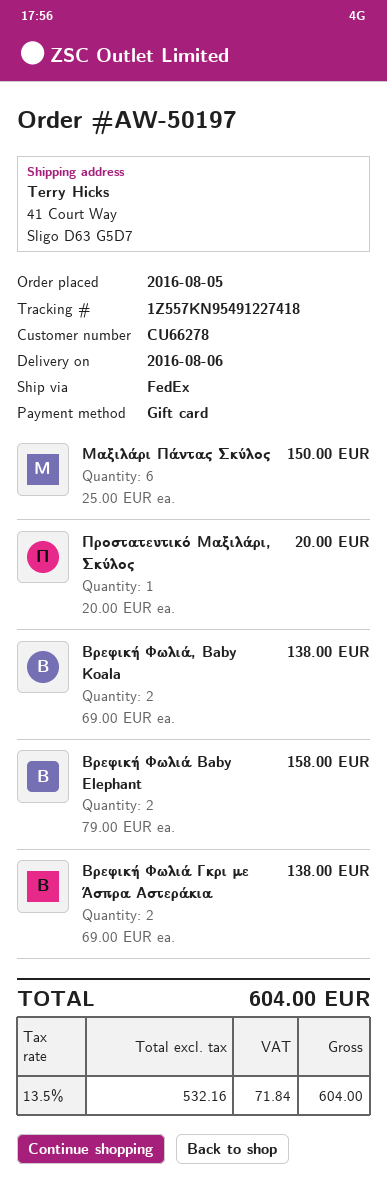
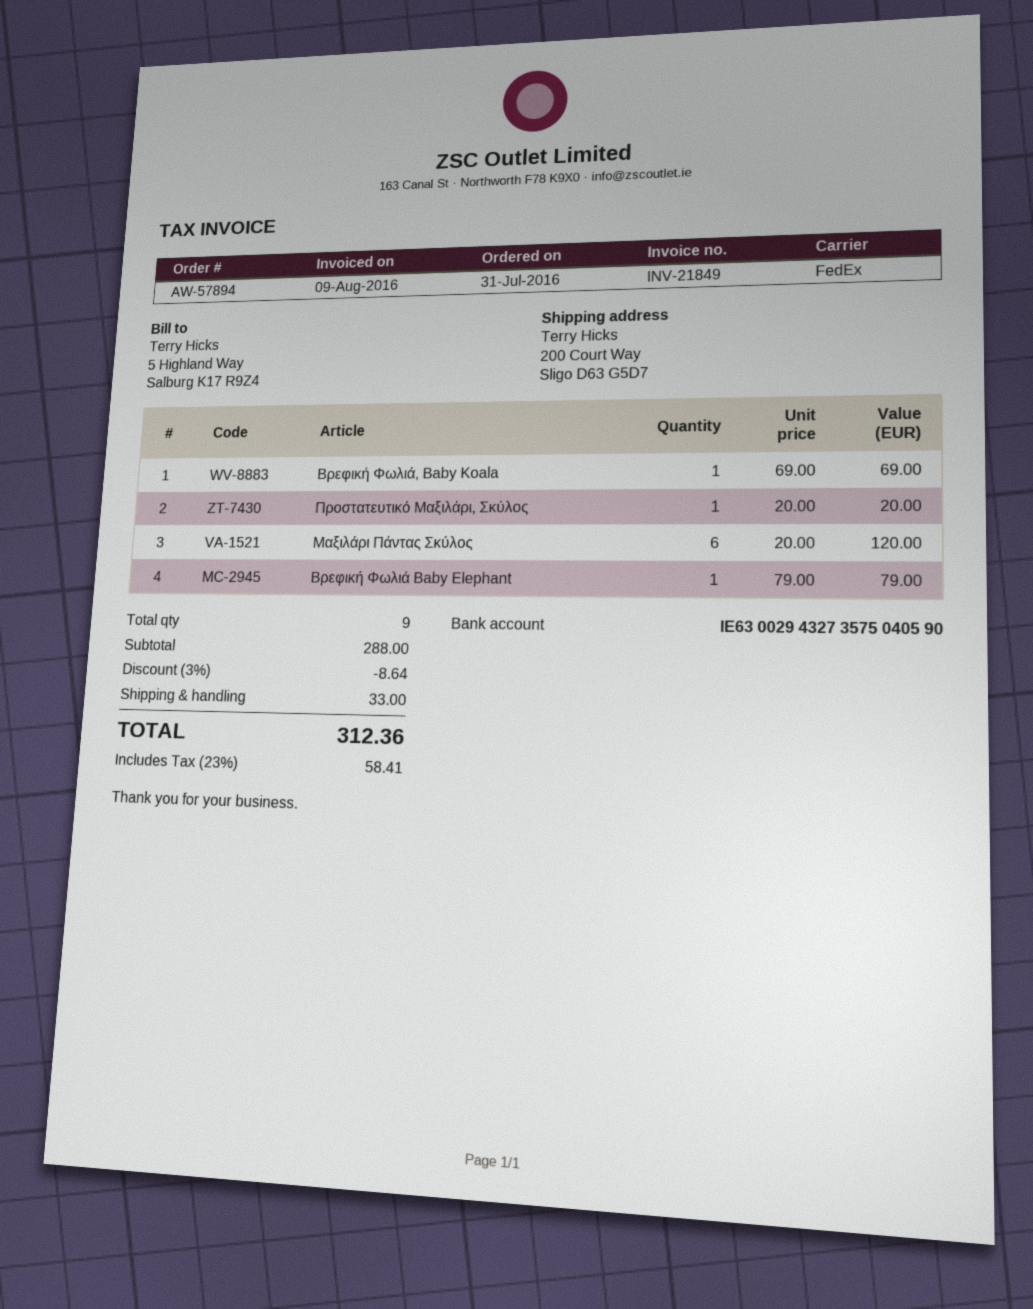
order number: AW-50197 -> AW-57894
order date: 2016-08-05 -> 2016-07-31
ship to: 41 Court Way, Sligo D63 G5D7 -> 200 Court Way, Sligo D63 G5D7
Μαξιλάρι Πάντας Σκύλος: 6 x 25.00 = 150.00 -> 6 x 20.00 = 120.00
Βρεφική Φωλιά, Baby Koala: 2 x 69.00 = 138.00 -> 1 x 69.00 = 69.00
Βρεφική Φωλιά Baby Elephant: 2 x 79.00 = 158.00 -> 1 x 79.00 = 79.00
Βρεφική Φωλιά Γκρι με Άσπρα Αστεράκια: 2 x 69.00 = 138.00 -> none
discount: none -> 3% = 8.64
shipping: none -> 33.00
tax: 13.5% = 71.84 -> 23% = 58.41
total: 604.00 -> 312.36

